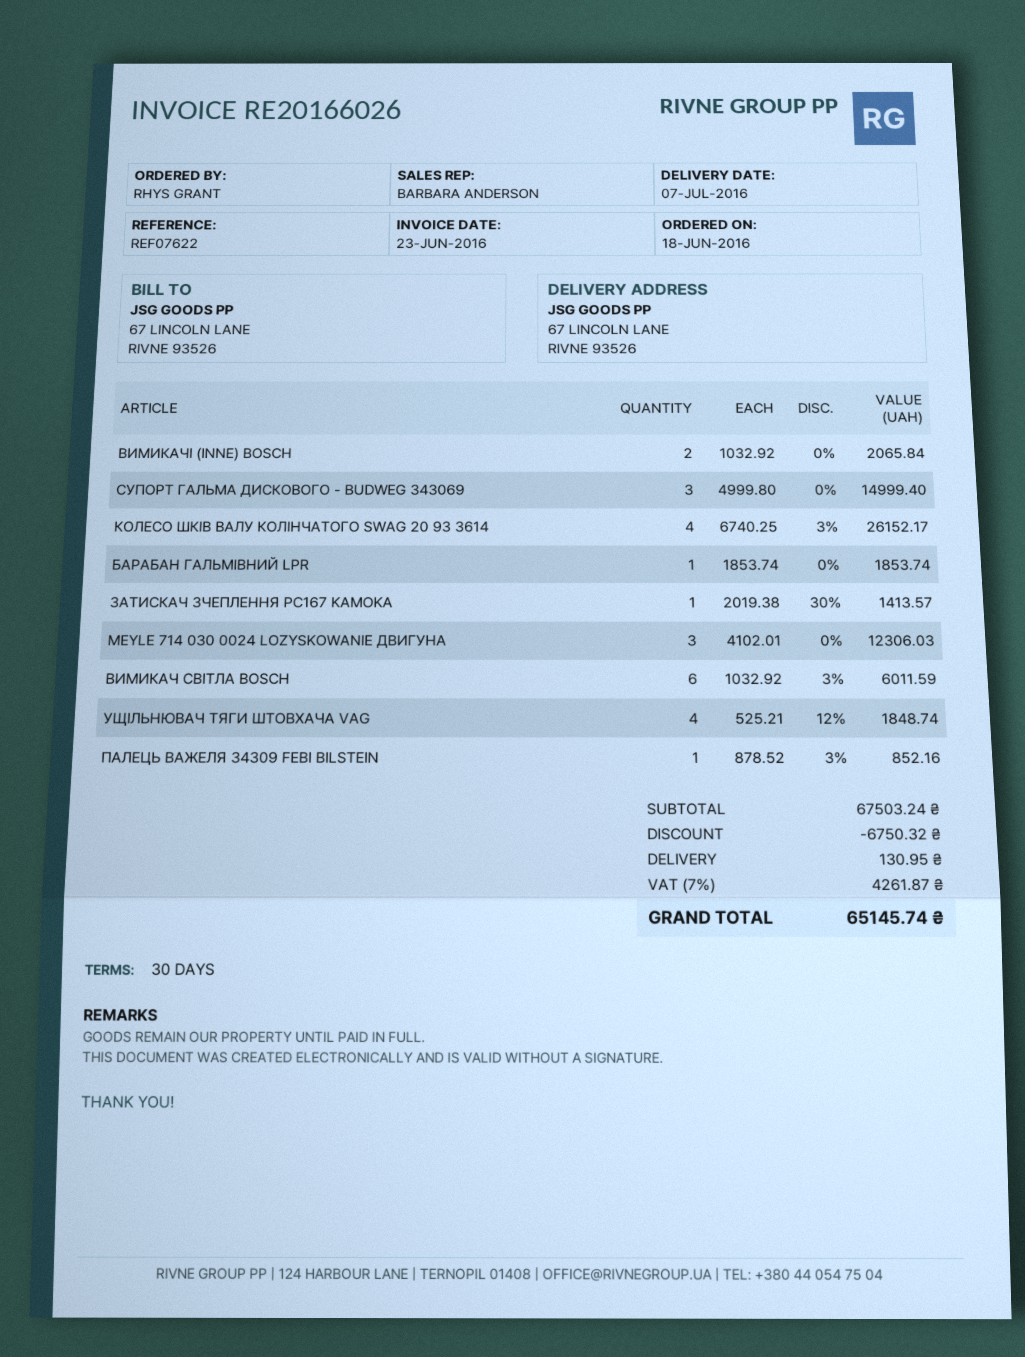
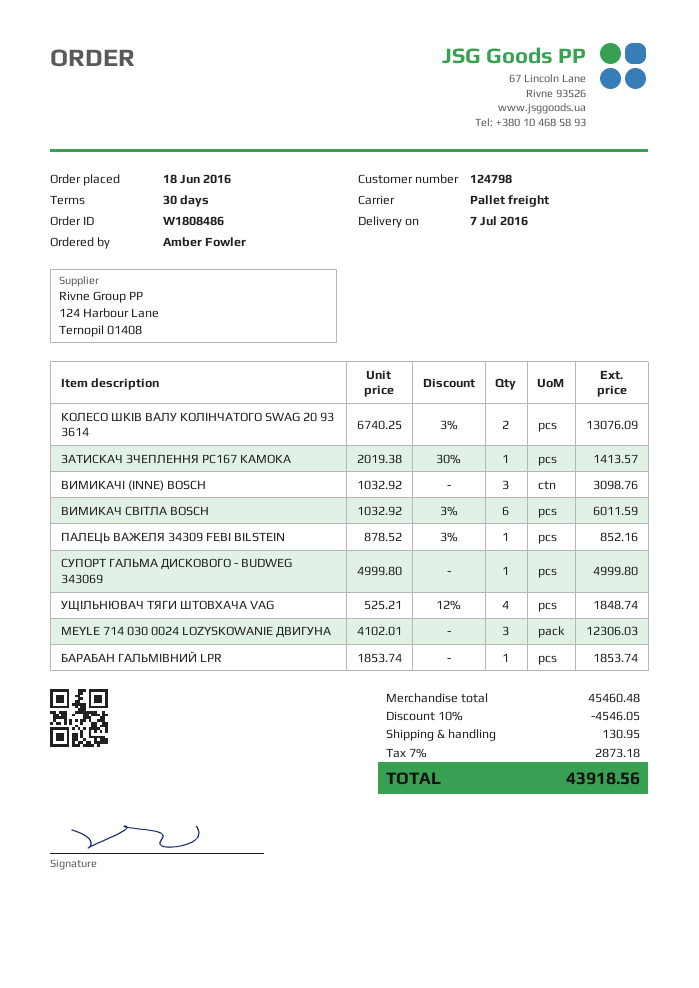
ordered by: RHYS GRANT -> Amber Fowler
ВИМИКАЧІ (INNE) BOSCH: 2 x 1032.92 = 2065.84 -> 3 x 1032.92 = 3098.76
СУПОРТ ГАЛЬМА ДИСКОВОГО - BUDWEG 343069: 3 x 4999.80 = 14999.40 -> 1 x 4999.80 = 4999.80
КОЛЕСО ШКІВ ВАЛУ КОЛІНЧАТОГО SWAG 20 93 3614: 4 x 6740.25 - 3% = 26152.17 -> 2 x 6740.25 - 3% = 13076.09
subtotal: 67503.24 -> 45460.48
discount: 6750.32 -> 4546.05
tax: 7% = 4261.87 -> 7% = 2873.18
total: 65145.74 -> 43918.56

